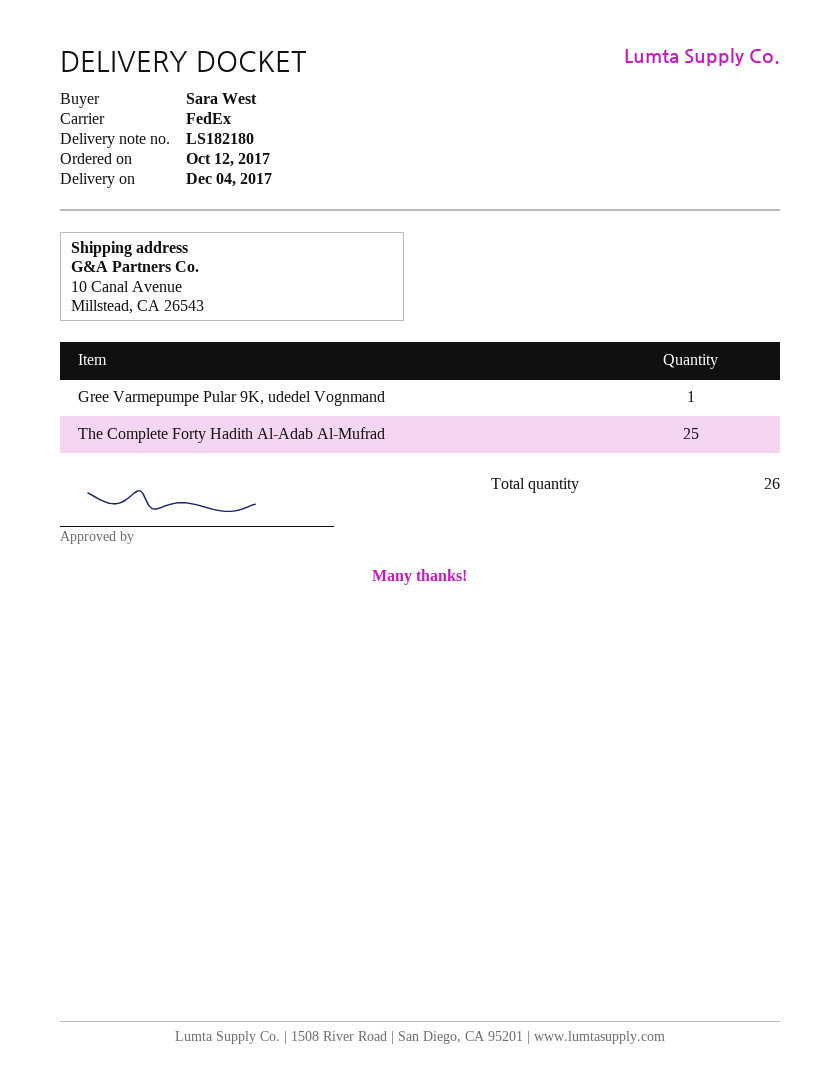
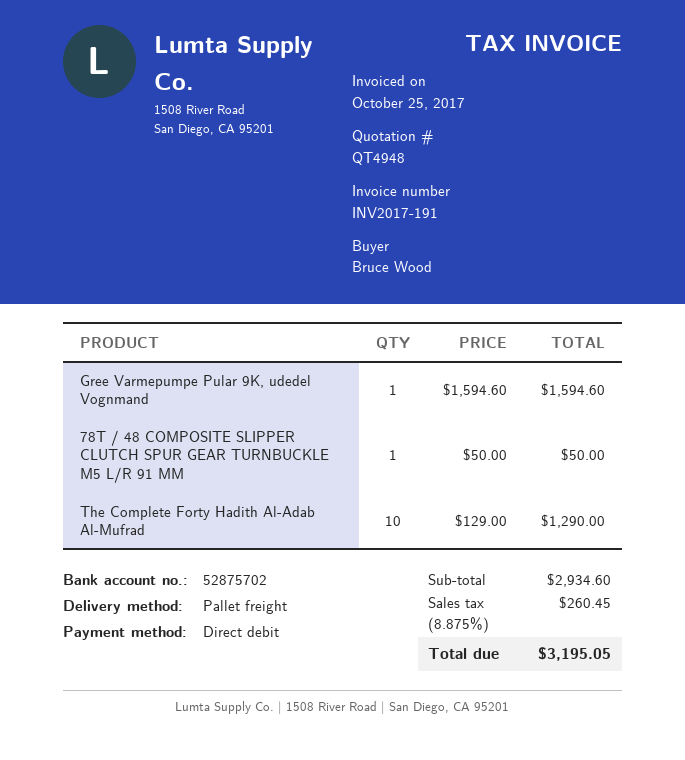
ordered by: Sara West -> Bruce Wood
shipping method: FedEx -> pallet freight
The Complete Forty Hadith Al-Adab Al-Mufrad: 25 -> 10
78T / 48 COMPOSITE SLIPPER CLUTCH SPUR GEAR TURNBUCKLE M5 L/R 91 MM: none -> 1

